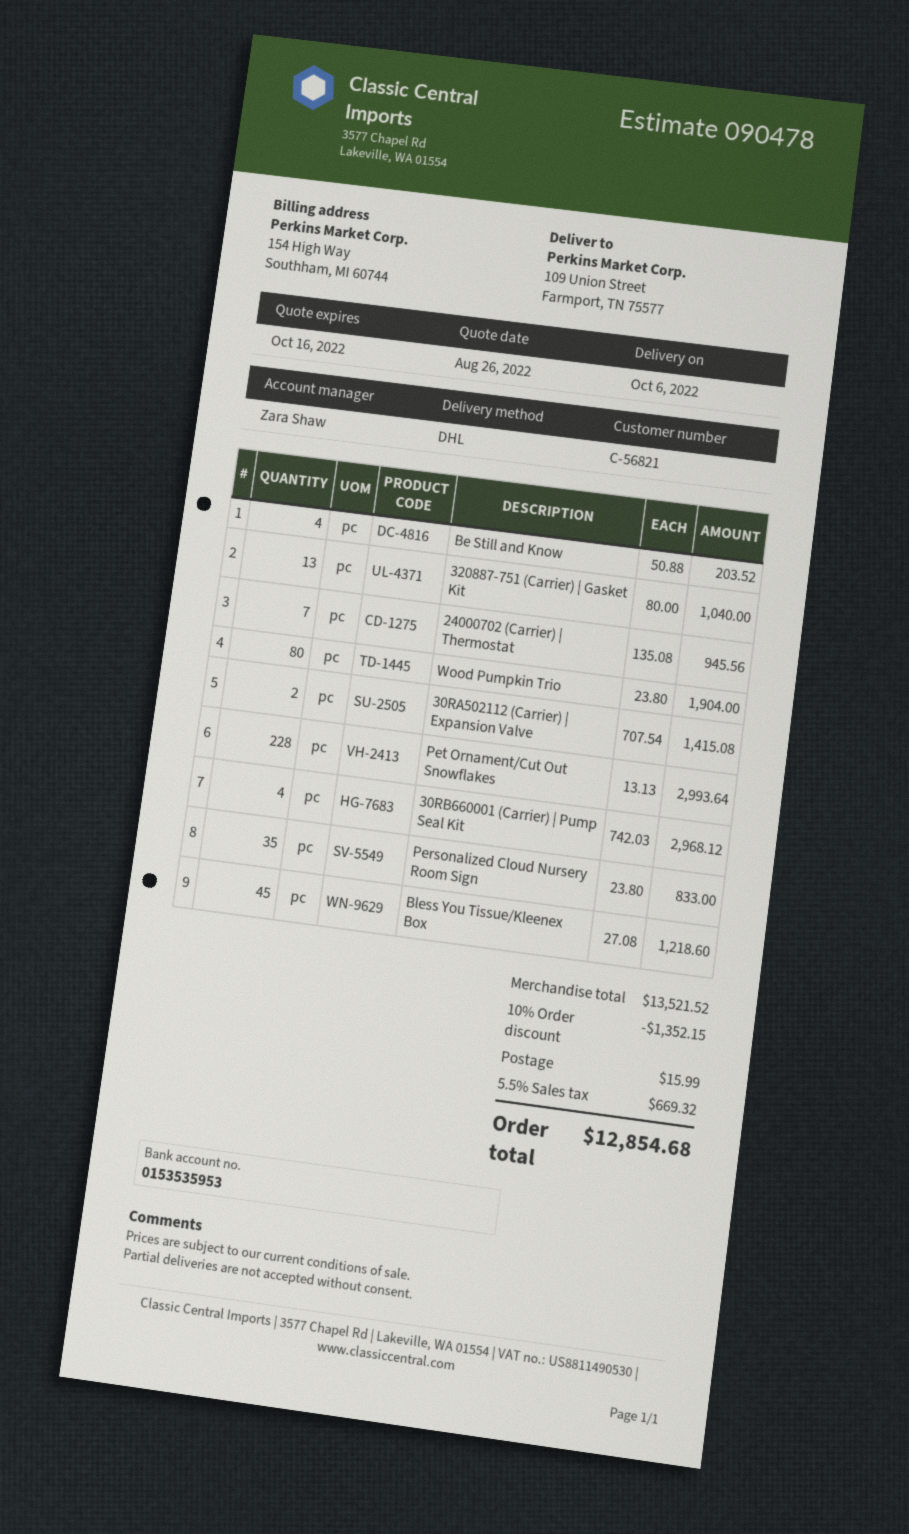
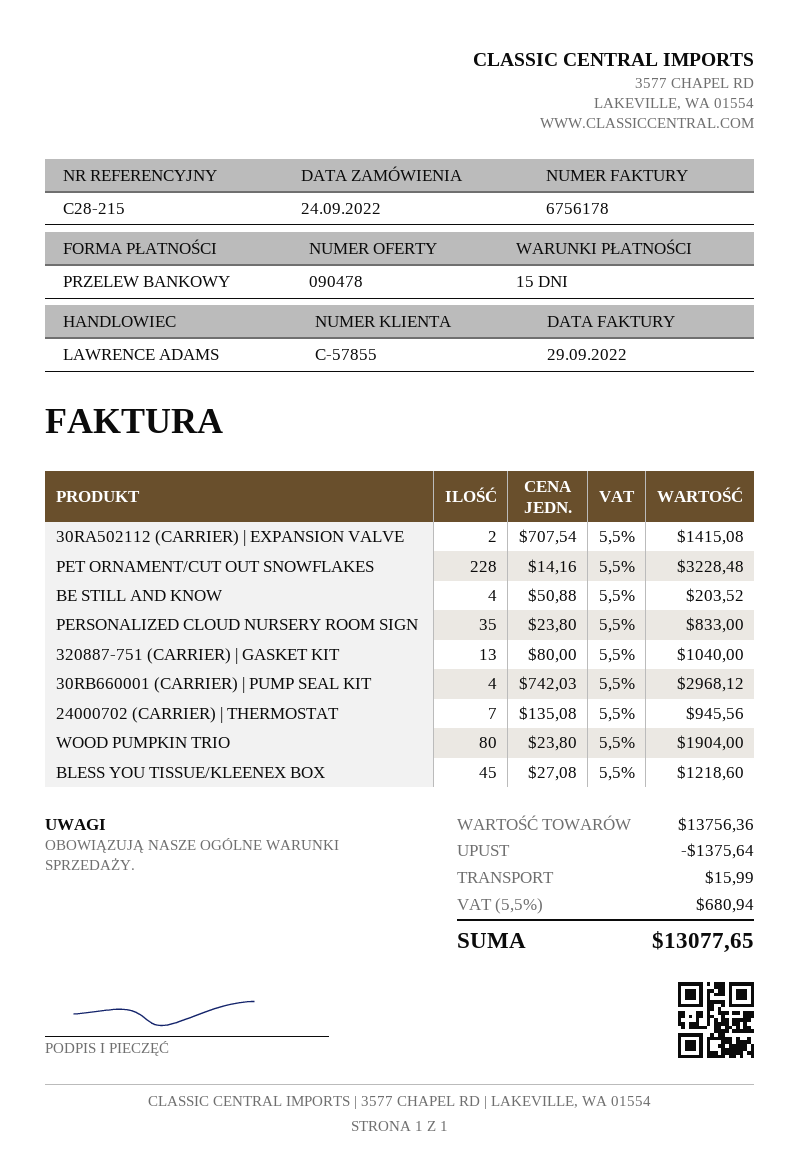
customer number: C-56821 -> C-57855
sales rep: Zara Shaw -> LAWRENCE ADAMS
Pet Ornament/Cut Out Snowflakes: 228 x 13.13 = 2993.64 -> 228 x 14.16 = 3228.48
subtotal: 13521.52 -> 13756.36
discount: 1352.15 -> 1375.64
tax: 5.5% = 669.32 -> 5.5% = 680.94
total: 12854.68 -> 13077.65

